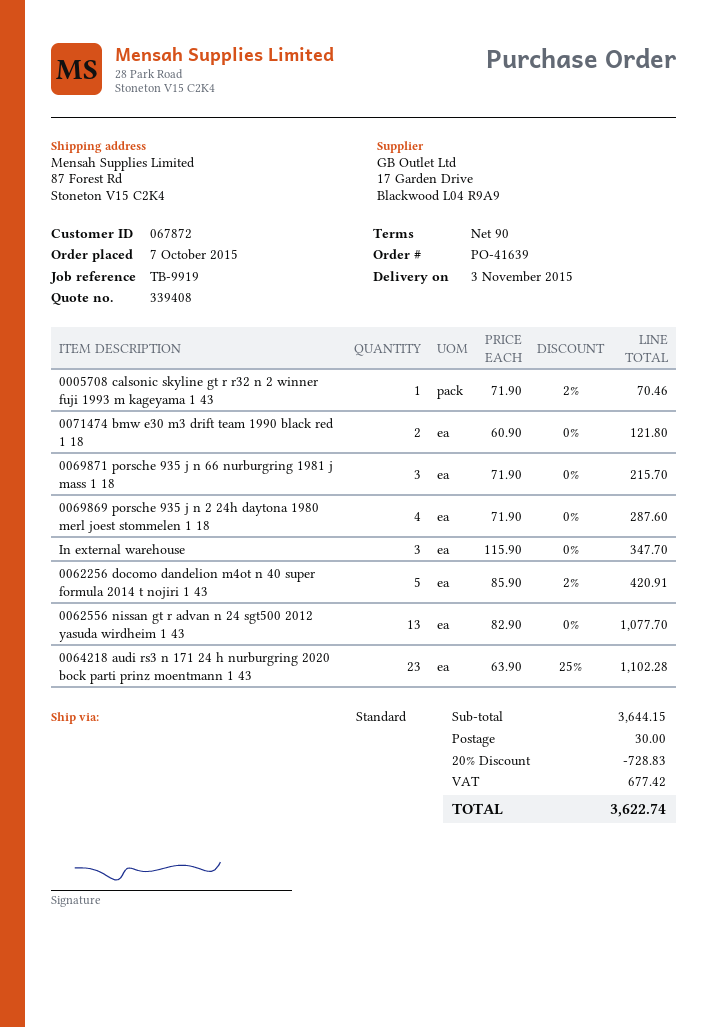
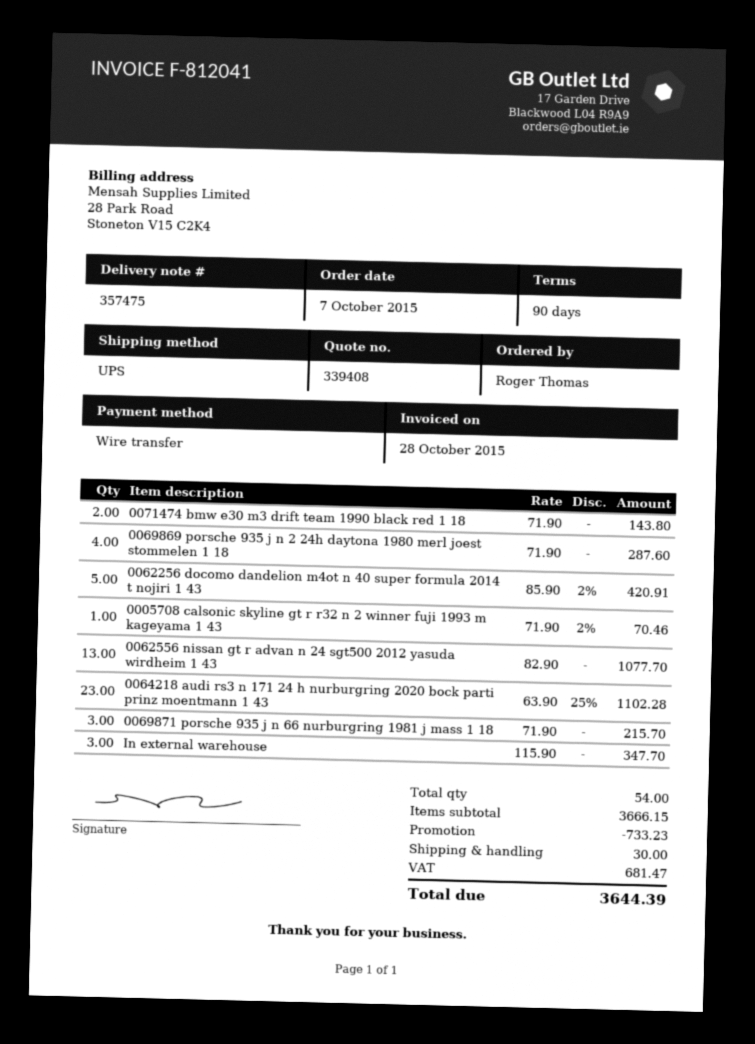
shipping method: standard -> UPS
0071474 bmw e30 m3 drift team 1990 black red 1 18: 2 x 60.90 = 121.80 -> 2 x 71.90 = 143.80
subtotal: 3644.15 -> 3666.15
discount: 728.83 -> 733.23
tax: 677.42 -> 681.47
total: 3622.74 -> 3644.39

